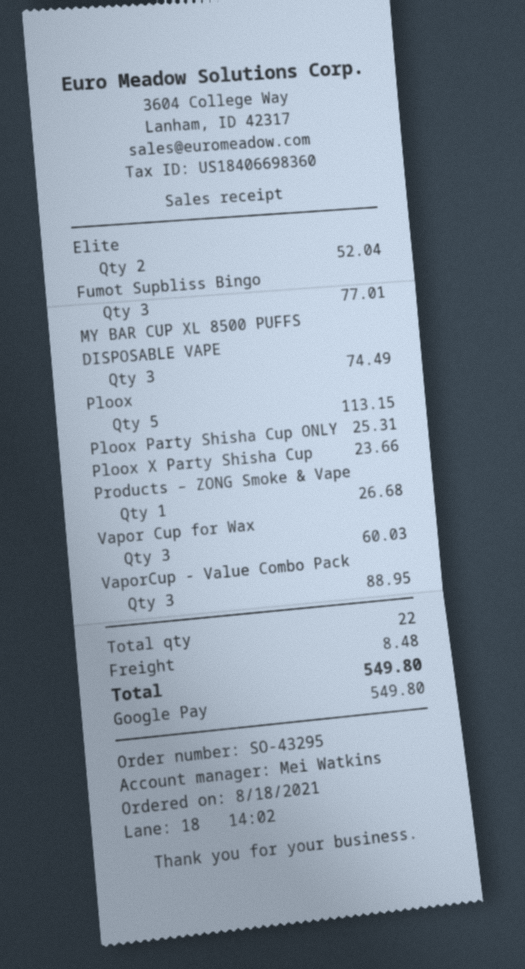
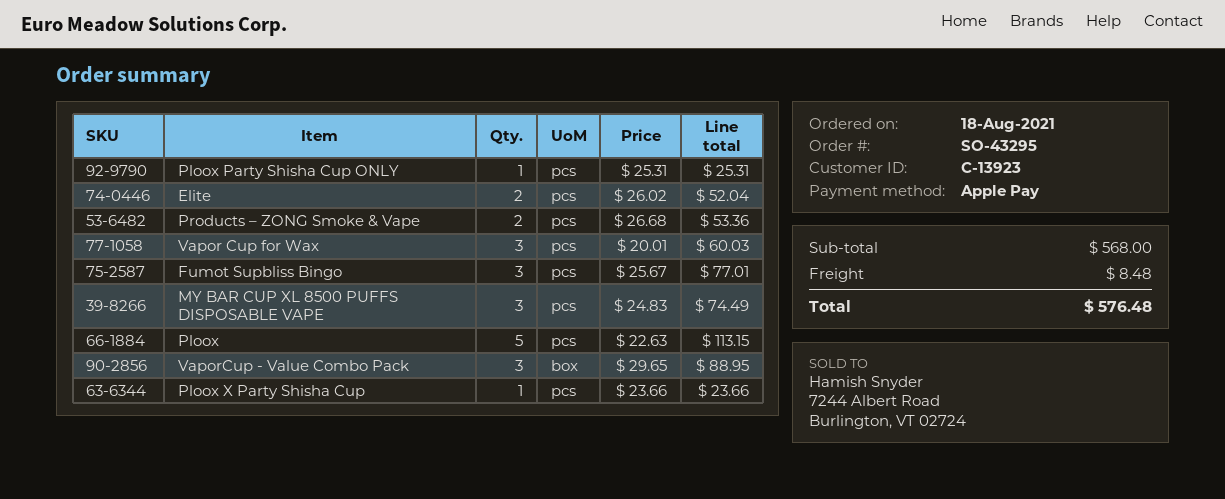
payment method: Google Pay -> Apple Pay
Products – ZONG Smoke & Vape: 1 for 26.68 -> 2 for 53.36
total: 549.80 -> 576.48

